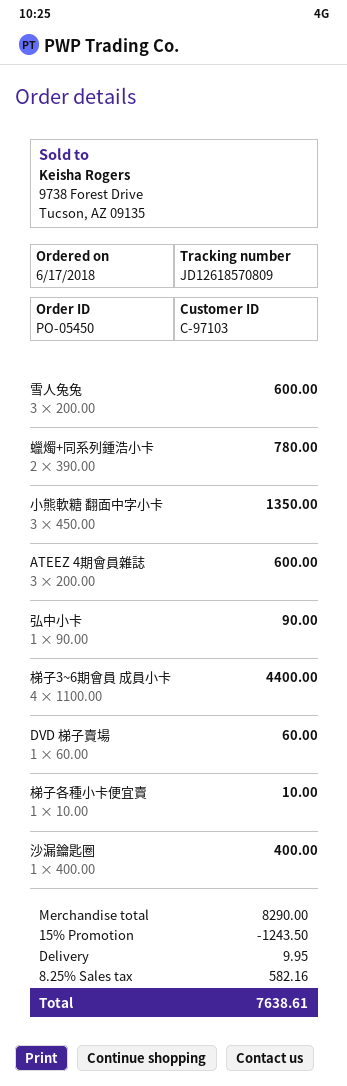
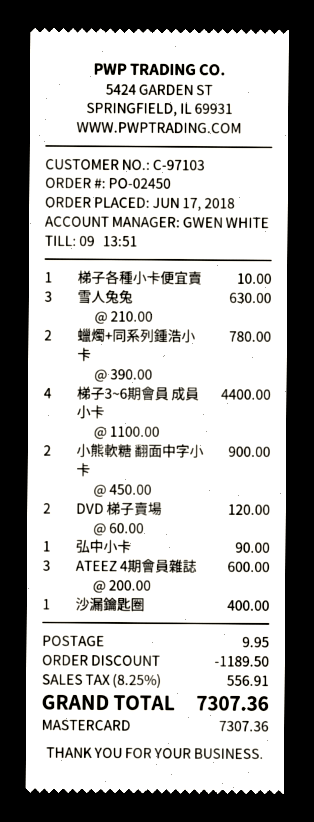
order number: PO-05450 -> PO-02450
雪人兔兔: 3 x 200.00 = 600.00 -> 3 x 210.00 = 630.00
小熊軟糖 翻面中字小卡: 3 x 450.00 = 1350.00 -> 2 x 450.00 = 900.00
DVD 梯子賣場: 1 x 60.00 = 60.00 -> 2 x 60.00 = 120.00
discount: 1243.50 -> 1189.50
tax: 8.25% = 582.16 -> 8.25% = 556.91
total: 7638.61 -> 7307.36

